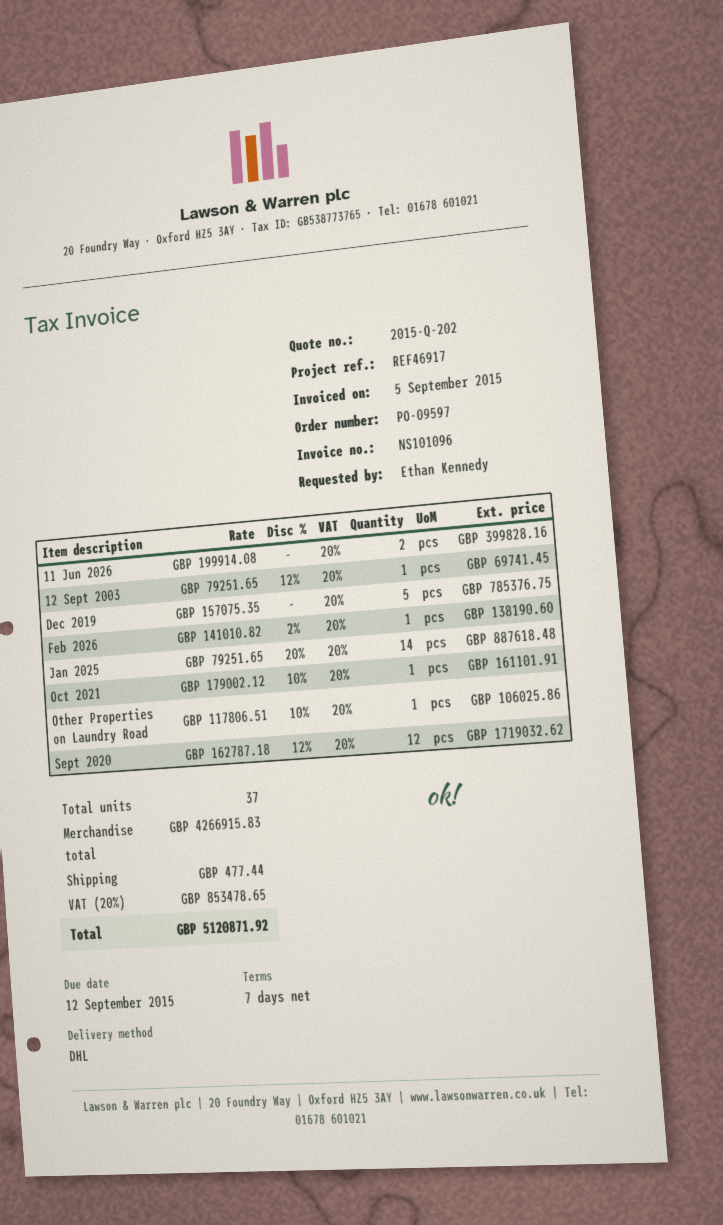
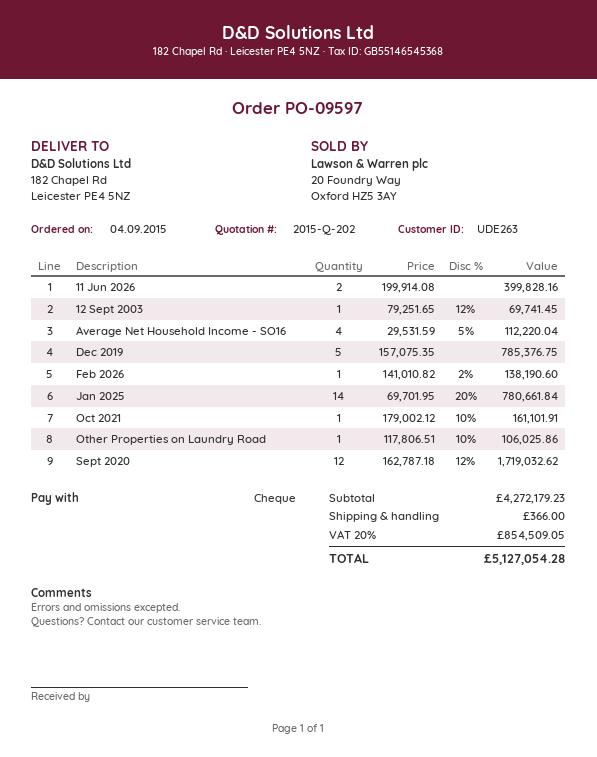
Jan 2025: 14 x 79251.65 - 20% = 887618.48 -> 14 x 69701.95 - 20% = 780661.84
Average Net Household Income - SO16: none -> 4 x 29531.59 - 5% = 112220.04
subtotal: 4266915.83 -> 4272179.23
shipping: 477.44 -> 366.00
tax: 20% = 853478.65 -> 20% = 854509.05
total: 5120871.92 -> 5127054.28

